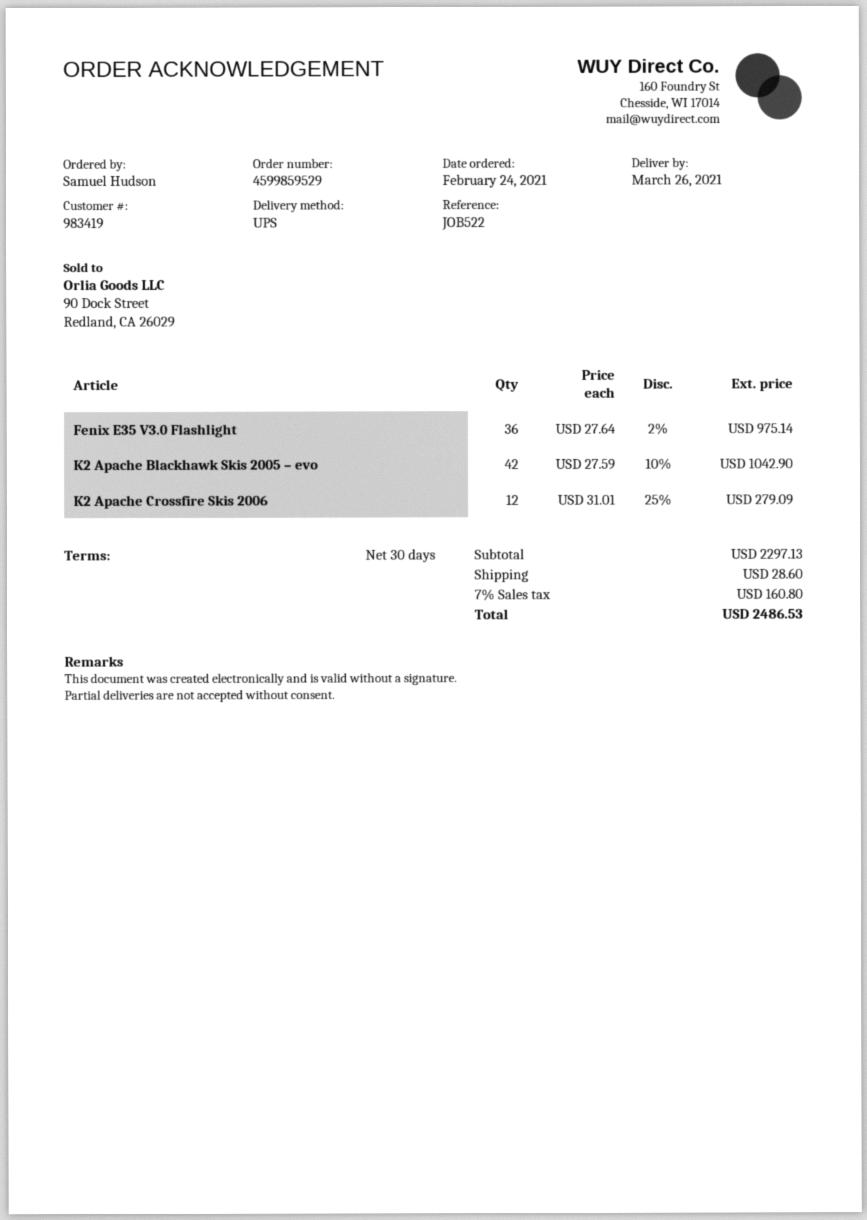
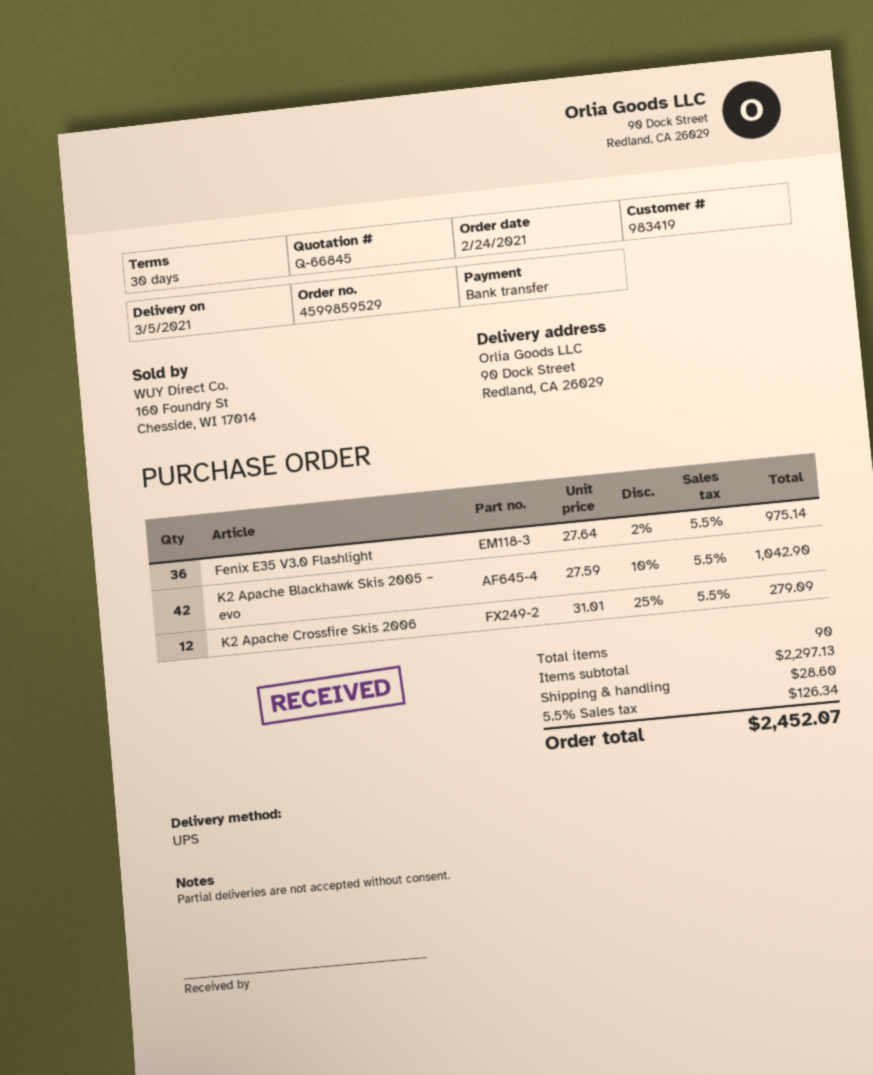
delivery date: 2021-03-26 -> 2021-03-05
tax: 7% = 160.80 -> 5.5% = 126.34
total: 2486.53 -> 2452.07

